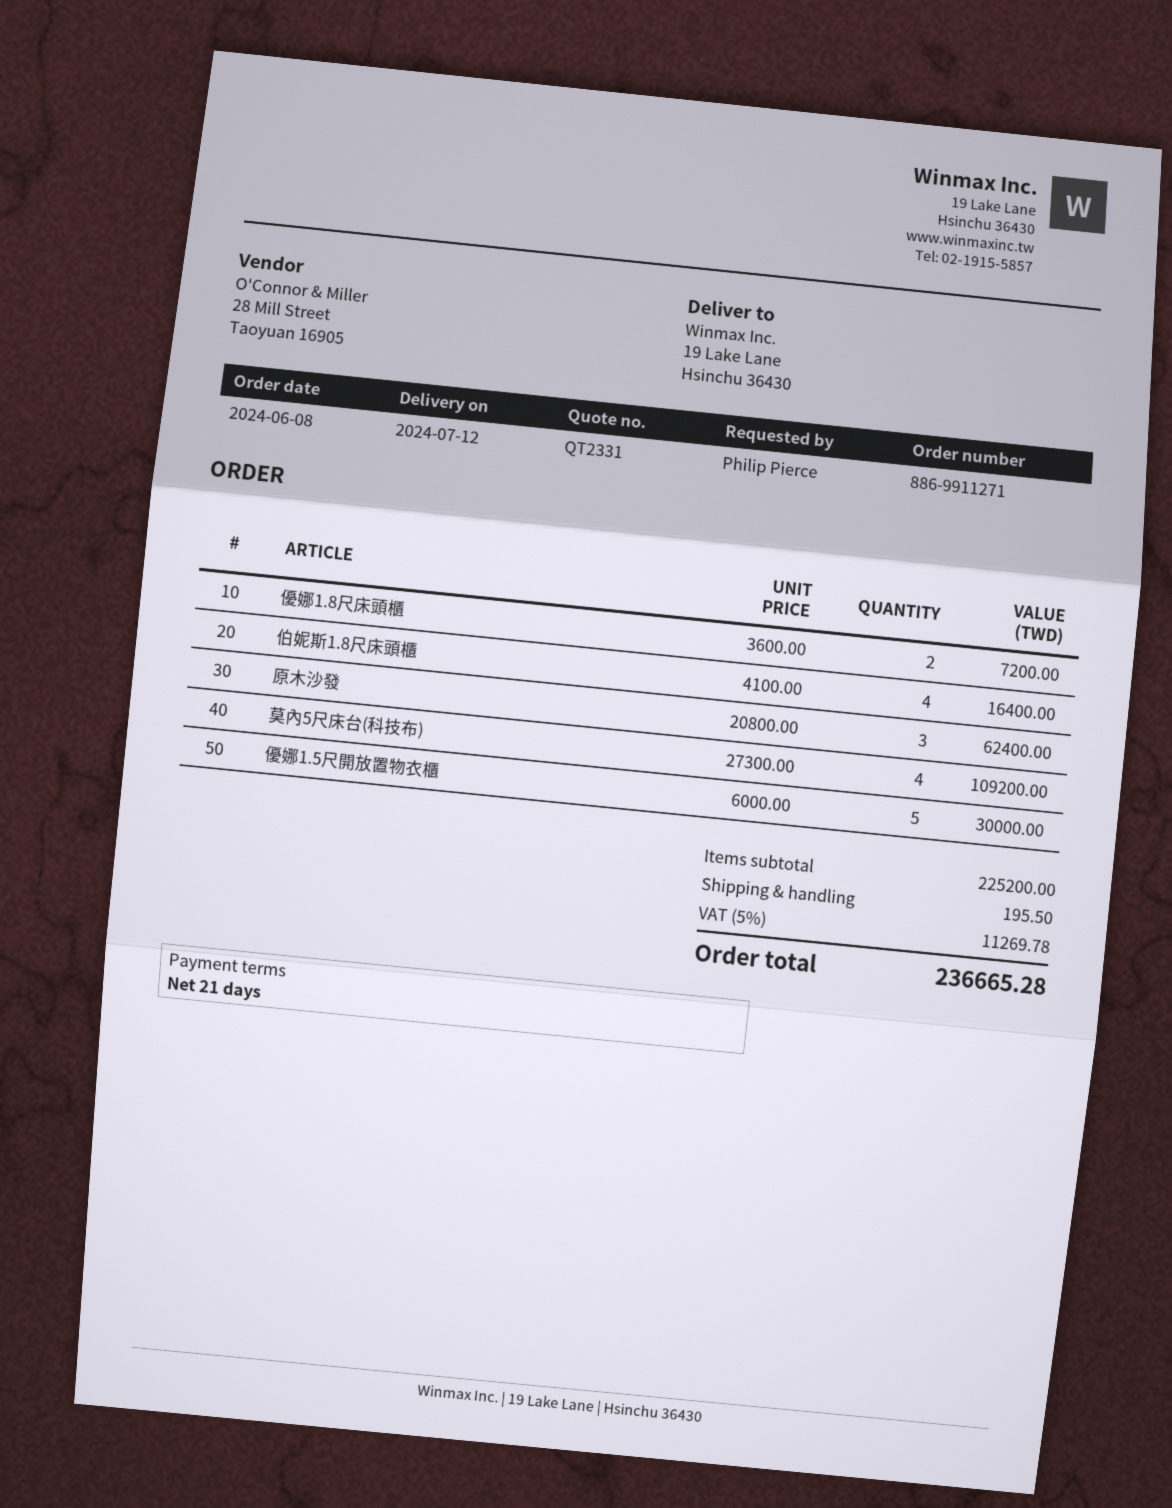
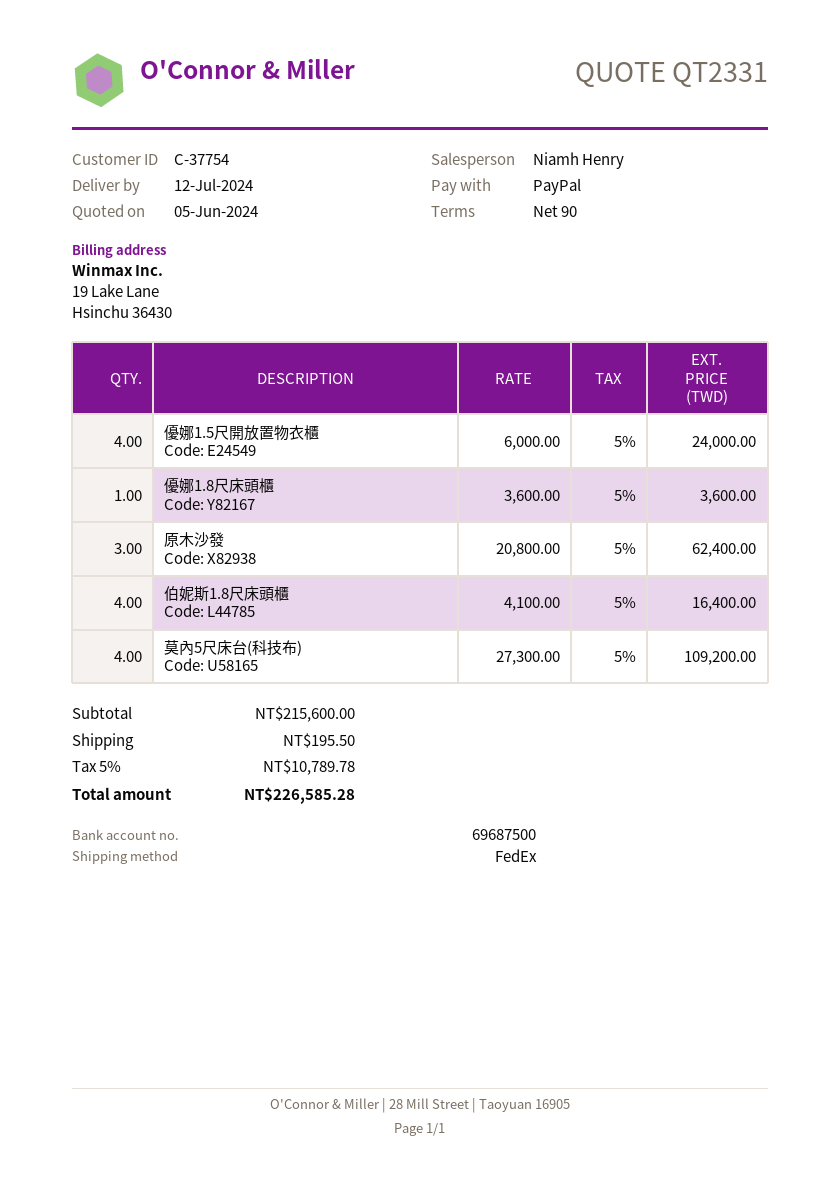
payment terms: 21 days -> 90 days
優娜1.8尺床頭櫃: 2 x 3600.00 = 7200.00 -> 1 x 3600.00 = 3600.00
優娜1.5尺開放置物衣櫃: 5 x 6000.00 = 30000.00 -> 4 x 6000.00 = 24000.00
subtotal: 225200.00 -> 215600.00
tax: 5% = 11269.78 -> 5% = 10789.78
total: 236665.28 -> 226585.28

